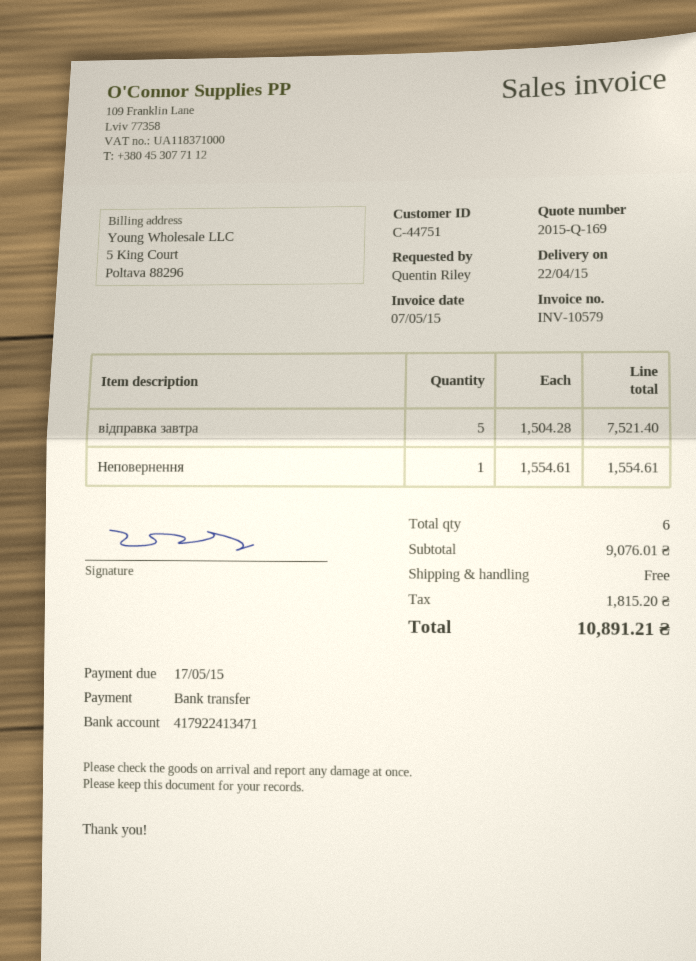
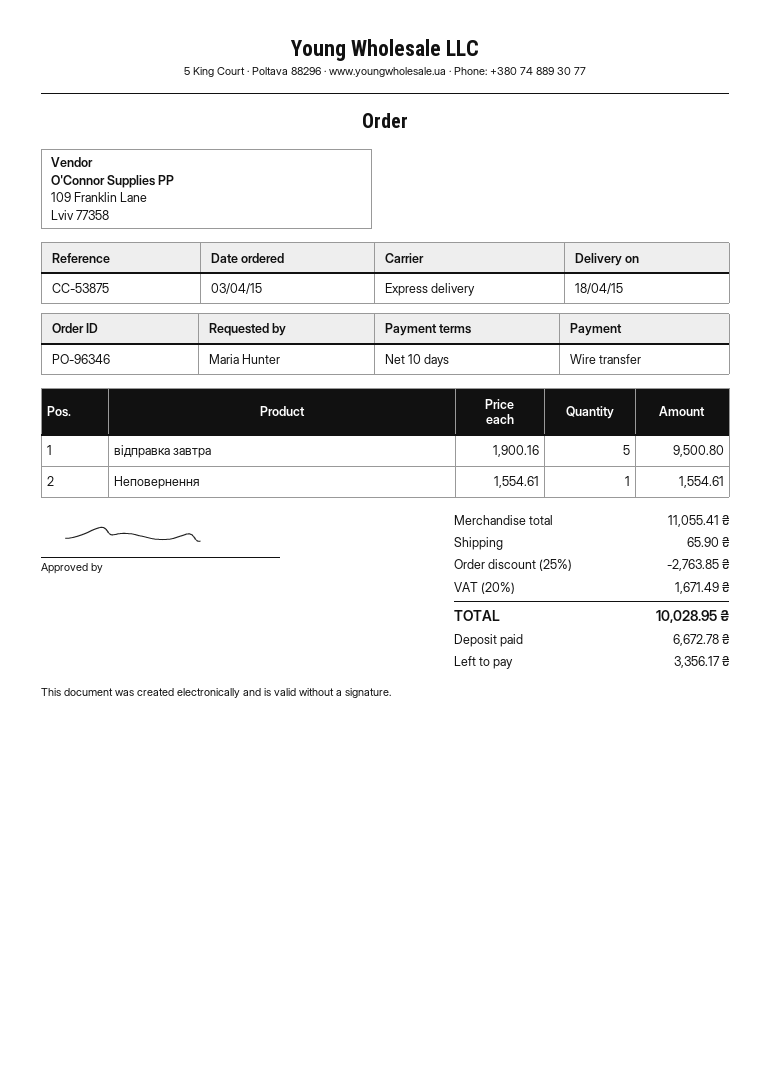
delivery date: 2015-04-22 -> 2015-04-18
ordered by: Quentin Riley -> Maria Hunter
відправка завтра: 5 x 1504.28 = 7521.40 -> 5 x 1900.16 = 9500.80
subtotal: 9076.01 -> 11055.41
discount: none -> 25% = 2763.85
shipping: 0.00 -> 65.90
tax: 1815.20 -> 1671.49
total: 10891.21 -> 10028.95

